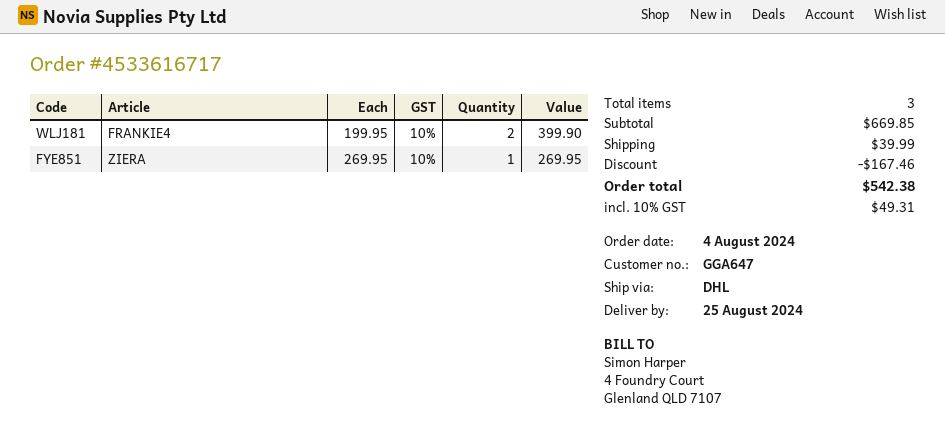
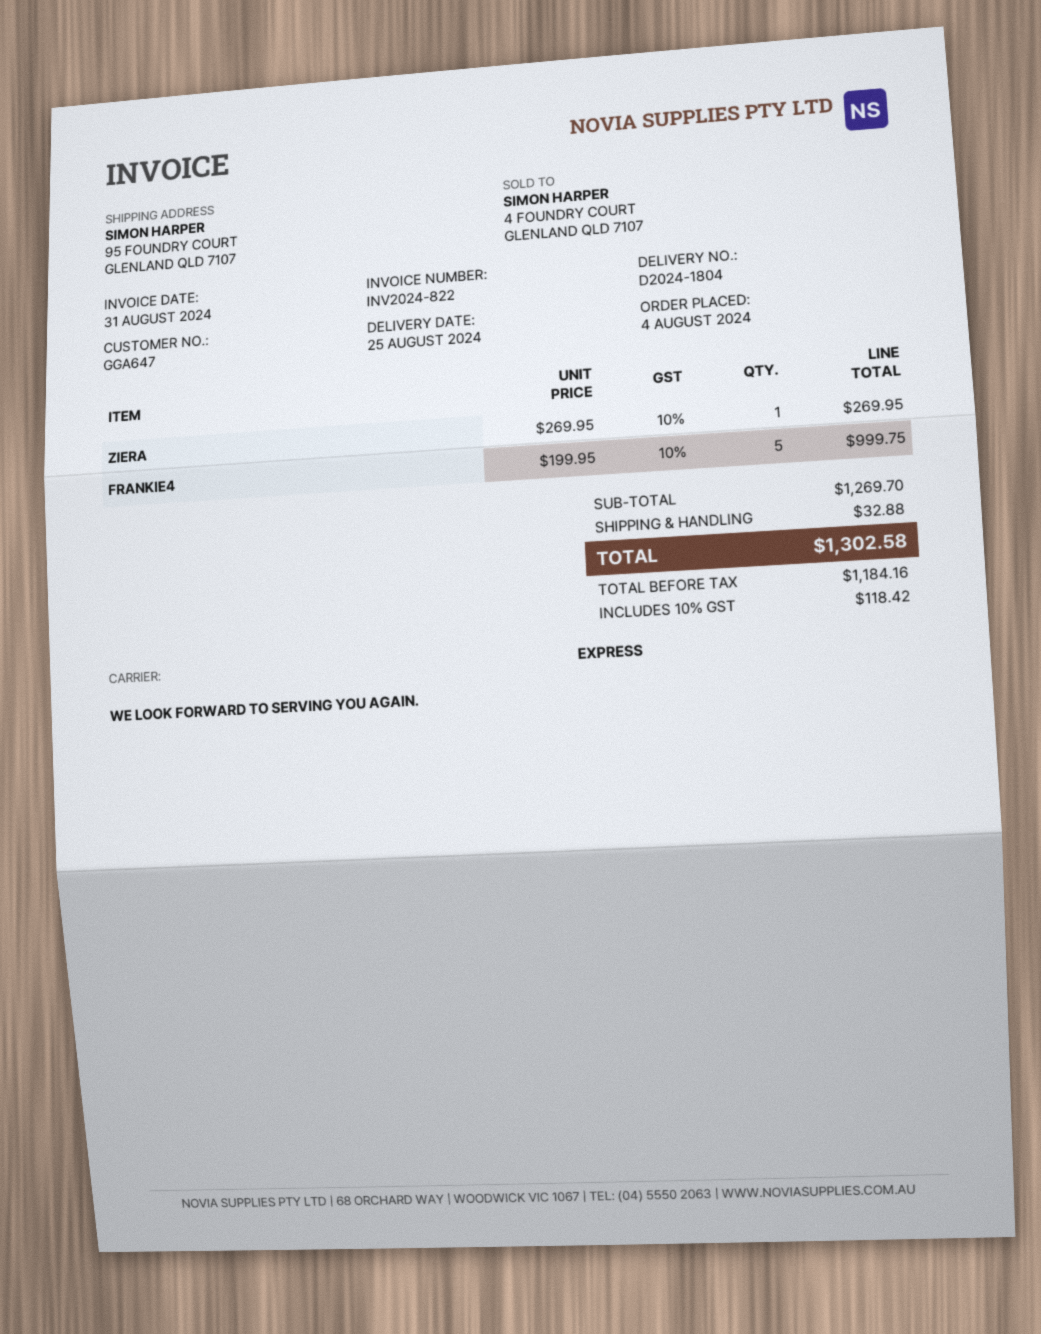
shipping method: DHL -> express
FRANKIE4: 2 x 199.95 = 399.90 -> 5 x 199.95 = 999.75
subtotal: 669.85 -> 1269.70
discount: 167.46 -> none
shipping: 39.99 -> 32.88
tax: 10% = 49.31 -> 10% = 118.42
total: 542.38 -> 1302.58

